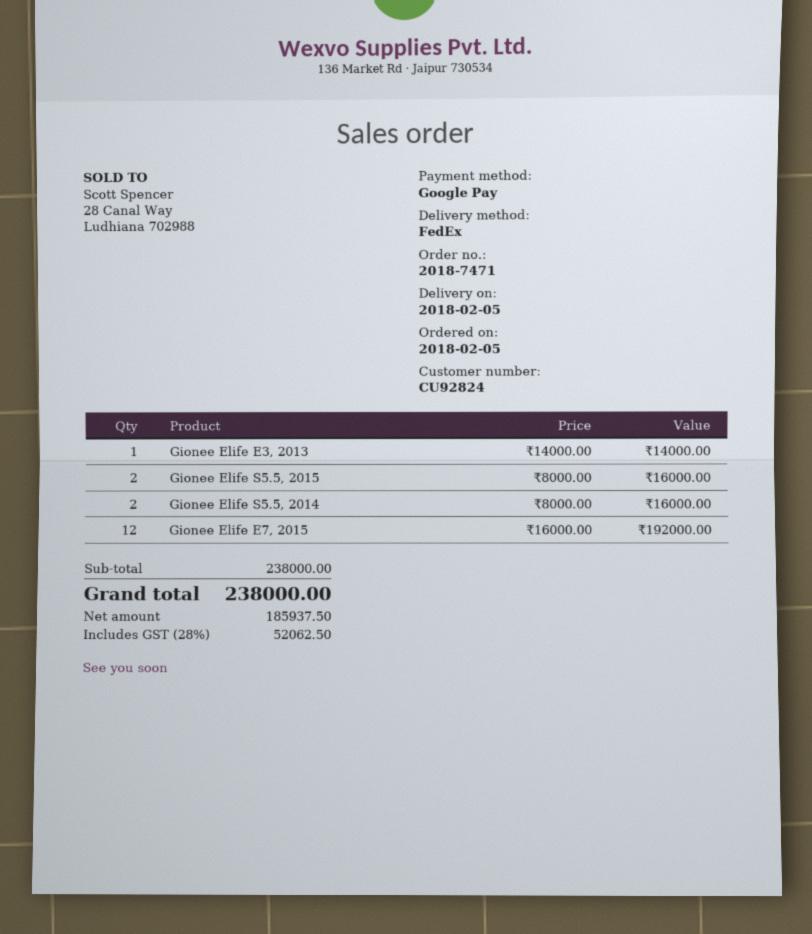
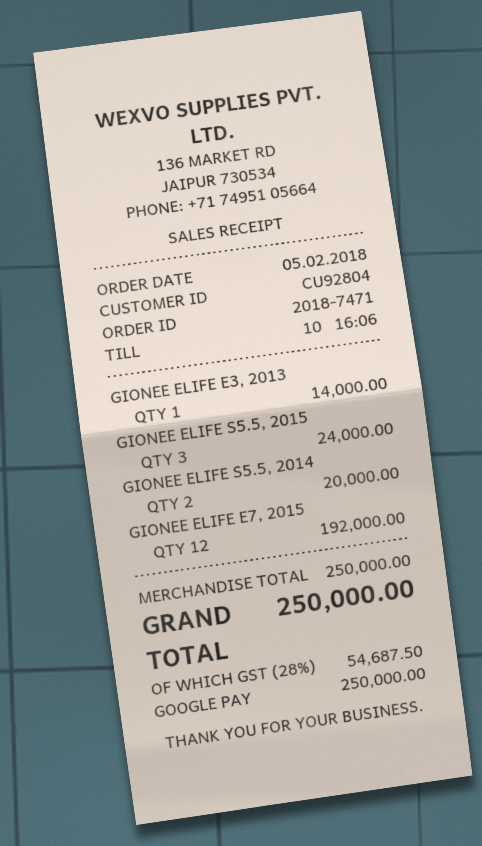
customer number: CU92824 -> CU92804
Gionee Elife S5.5, 2015: 2 for 16000.00 -> 3 for 24000.00
Gionee Elife S5.5, 2014: 2 for 16000.00 -> 2 for 20000.00
subtotal: 238000.00 -> 250000.00
tax: 28% = 52062.50 -> 28% = 54687.50
total: 238000.00 -> 250000.00

